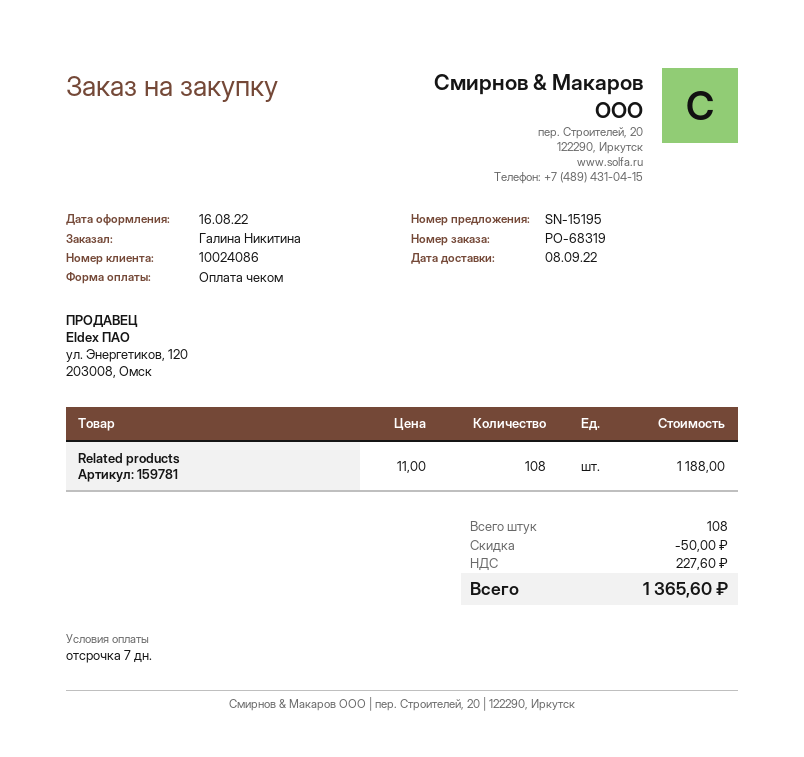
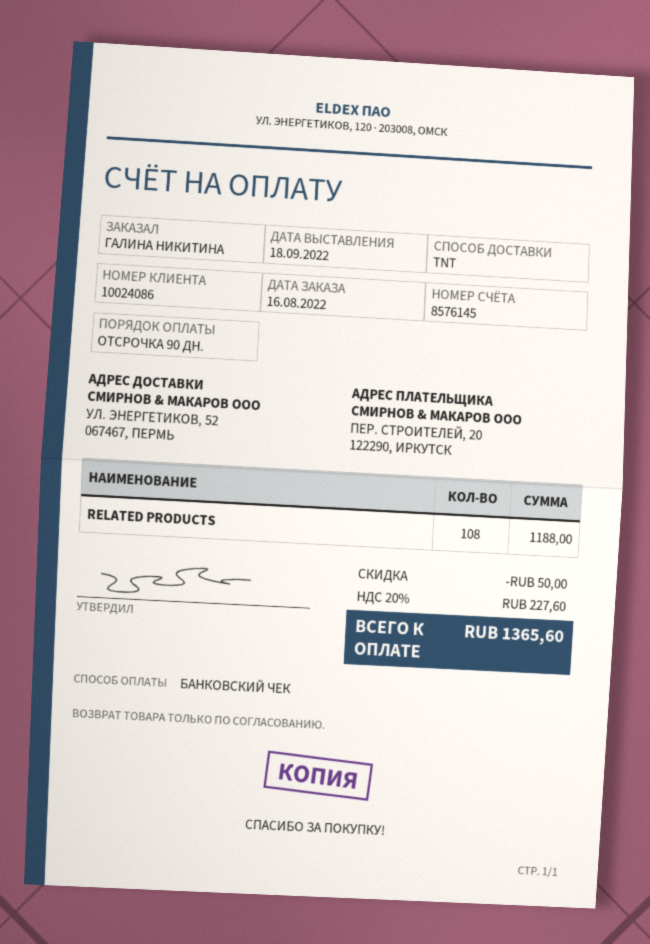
payment terms: 7 days -> 90 days

